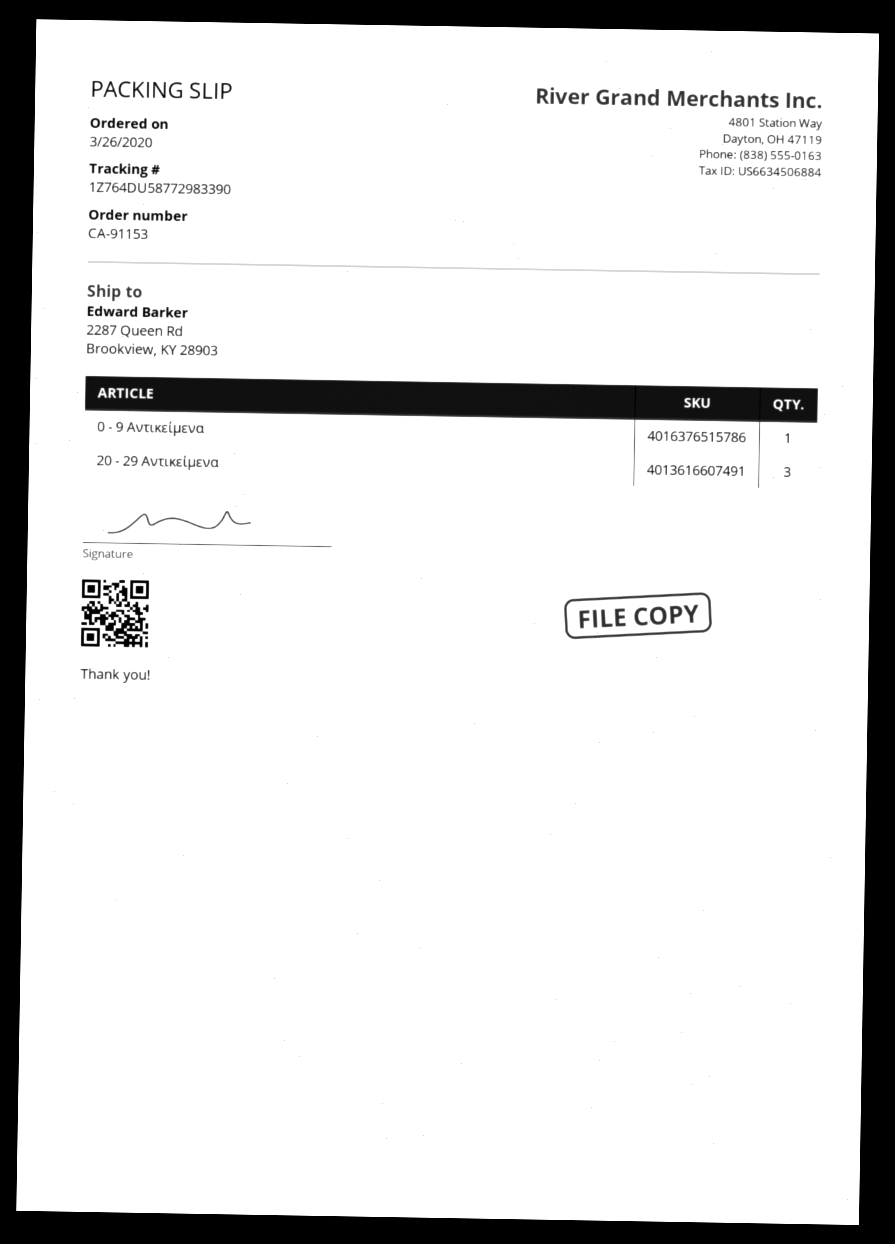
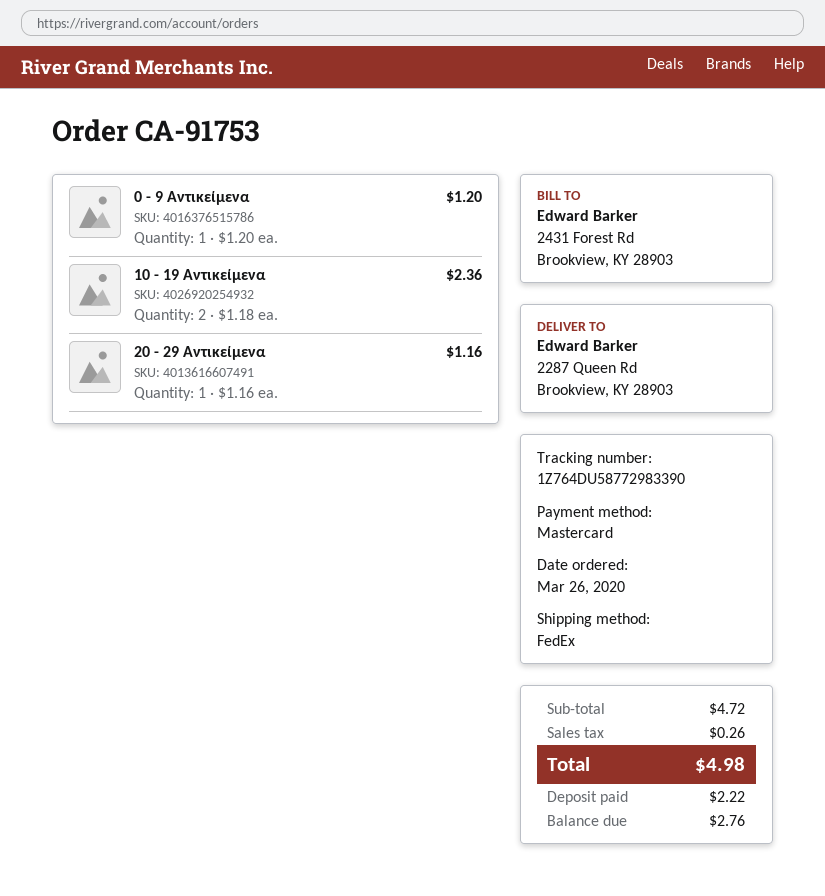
order number: CA-91153 -> CA-91753
20 - 29 Αντικείμενα: 3 -> 1
10 - 19 Αντικείμενα: none -> 2

